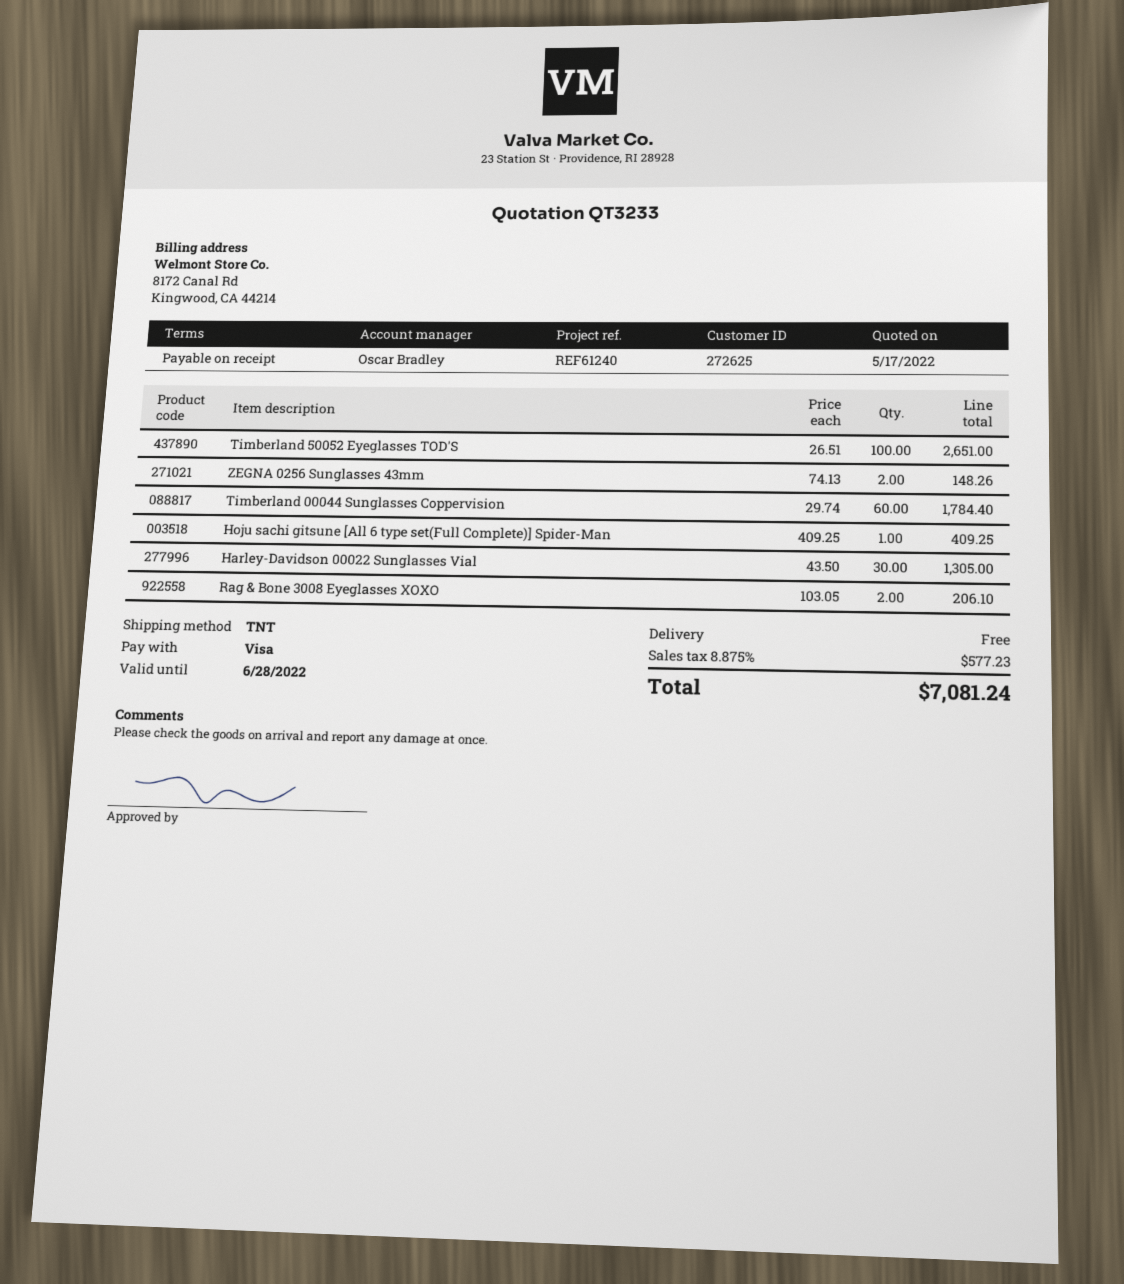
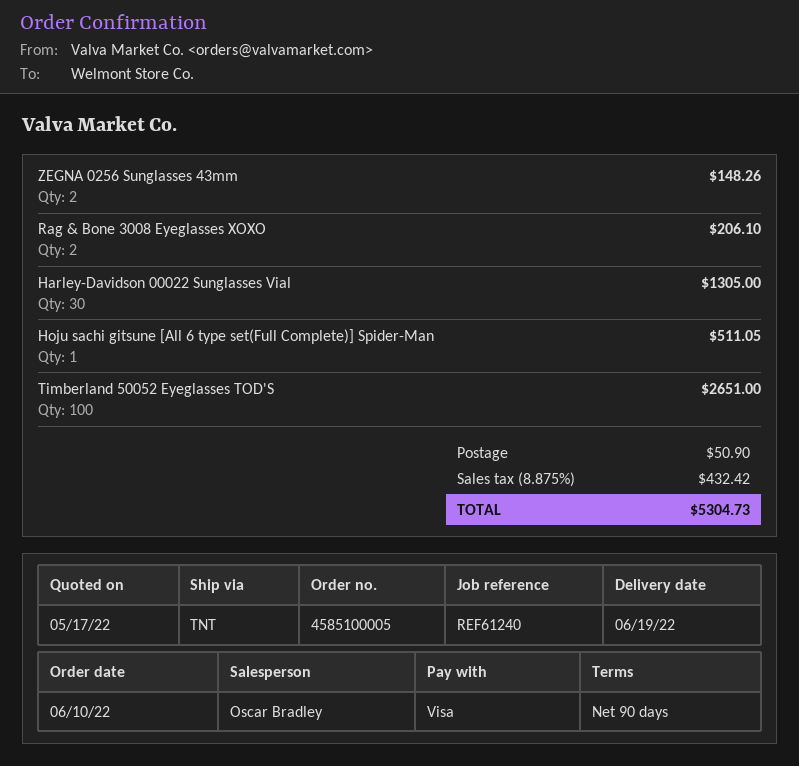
payment terms: on receipt -> 90 days
Timberland 00044 Sunglasses Coppervision: 60 for 1784.40 -> none
Hoju sachi gitsune [All 6 type set(Full Complete)] Spider-Man: 1 for 409.25 -> 1 for 511.05
shipping: 0.00 -> 50.90
tax: 8.875% = 577.23 -> 8.875% = 432.42
total: 7081.24 -> 5304.73

